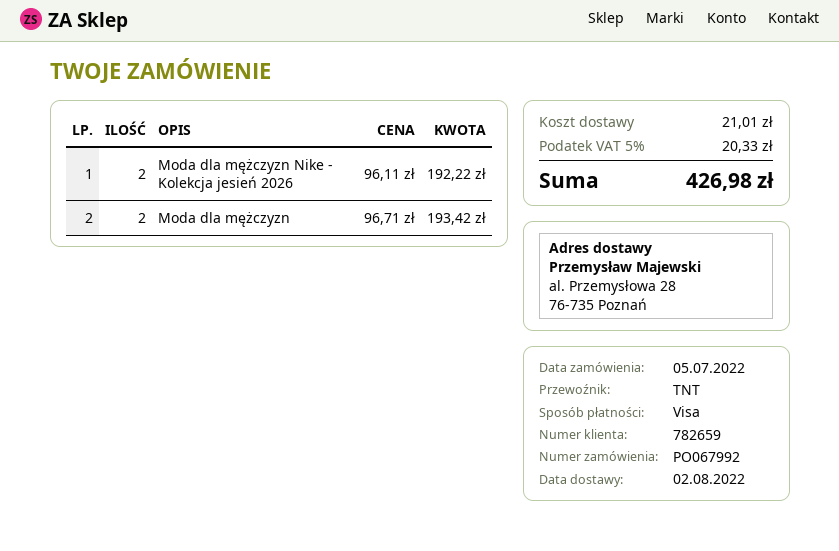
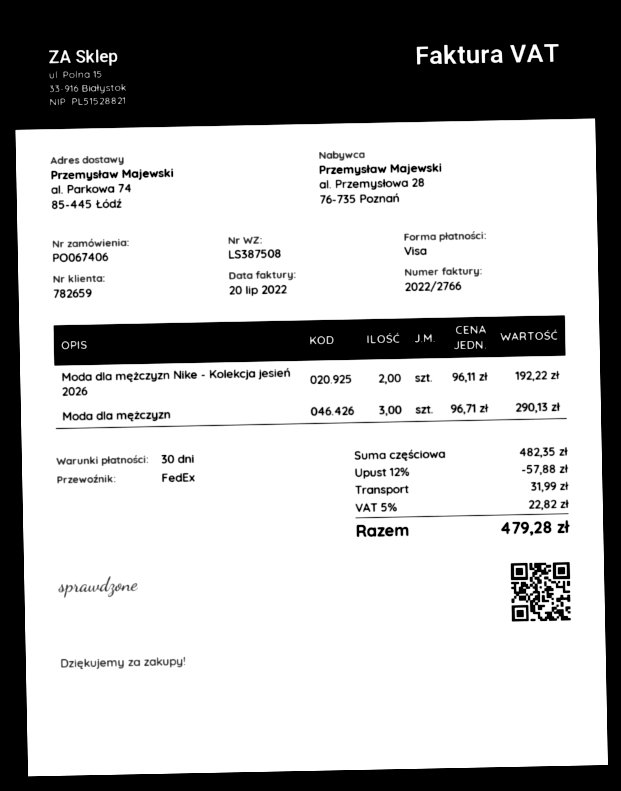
order number: PO067992 -> PO067406
shipping method: TNT -> FedEx
ship to: al. Przemysłowa 28, 76-735 Poznań -> al. Parkowa 74, 85-445 Łódź
Moda dla mężczyzn: 2 x 96.71 = 193.42 -> 3 x 96.71 = 290.13
discount: none -> 12% = 57.88
shipping: 21.01 -> 31.99
tax: 5% = 20.33 -> 5% = 22.82
total: 426.98 -> 479.28

